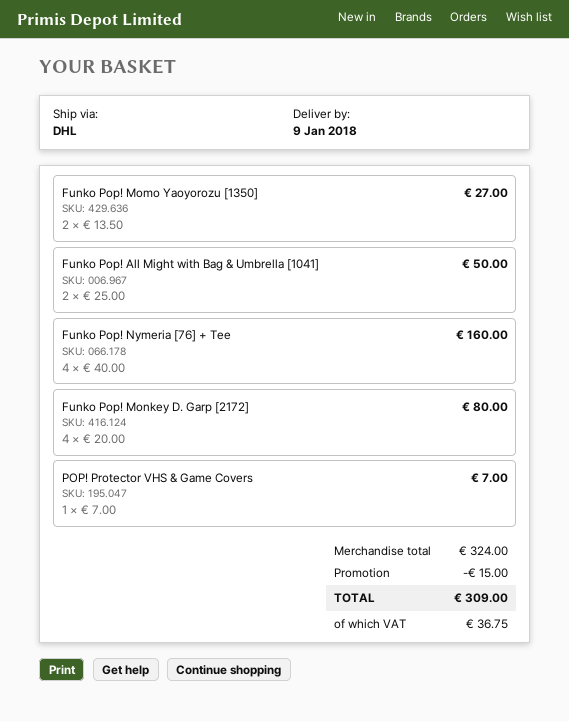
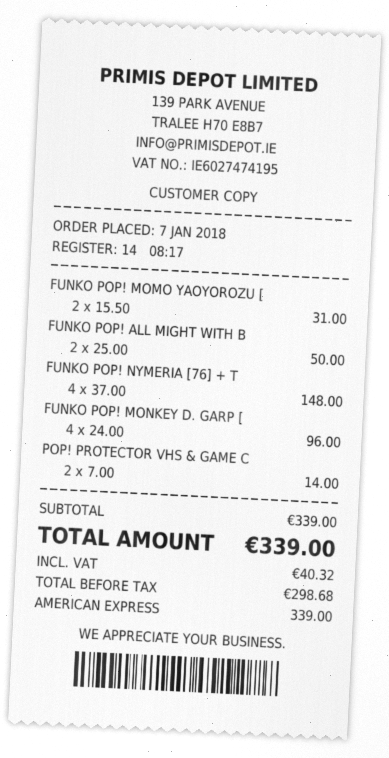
Funko Pop! Momo Yaoyorozu [1350]: 2 x 13.50 = 27.00 -> 2 x 15.50 = 31.00
Funko Pop! Nymeria [76] + Tee: 4 x 40.00 = 160.00 -> 4 x 37.00 = 148.00
Funko Pop! Monkey D. Garp [2172]: 4 x 20.00 = 80.00 -> 4 x 24.00 = 96.00
POP! Protector VHS & Game Covers: 1 x 7.00 = 7.00 -> 2 x 7.00 = 14.00
subtotal: 324.00 -> 339.00
discount: 15.00 -> none
tax: 36.75 -> 40.32
total: 309.00 -> 339.00

